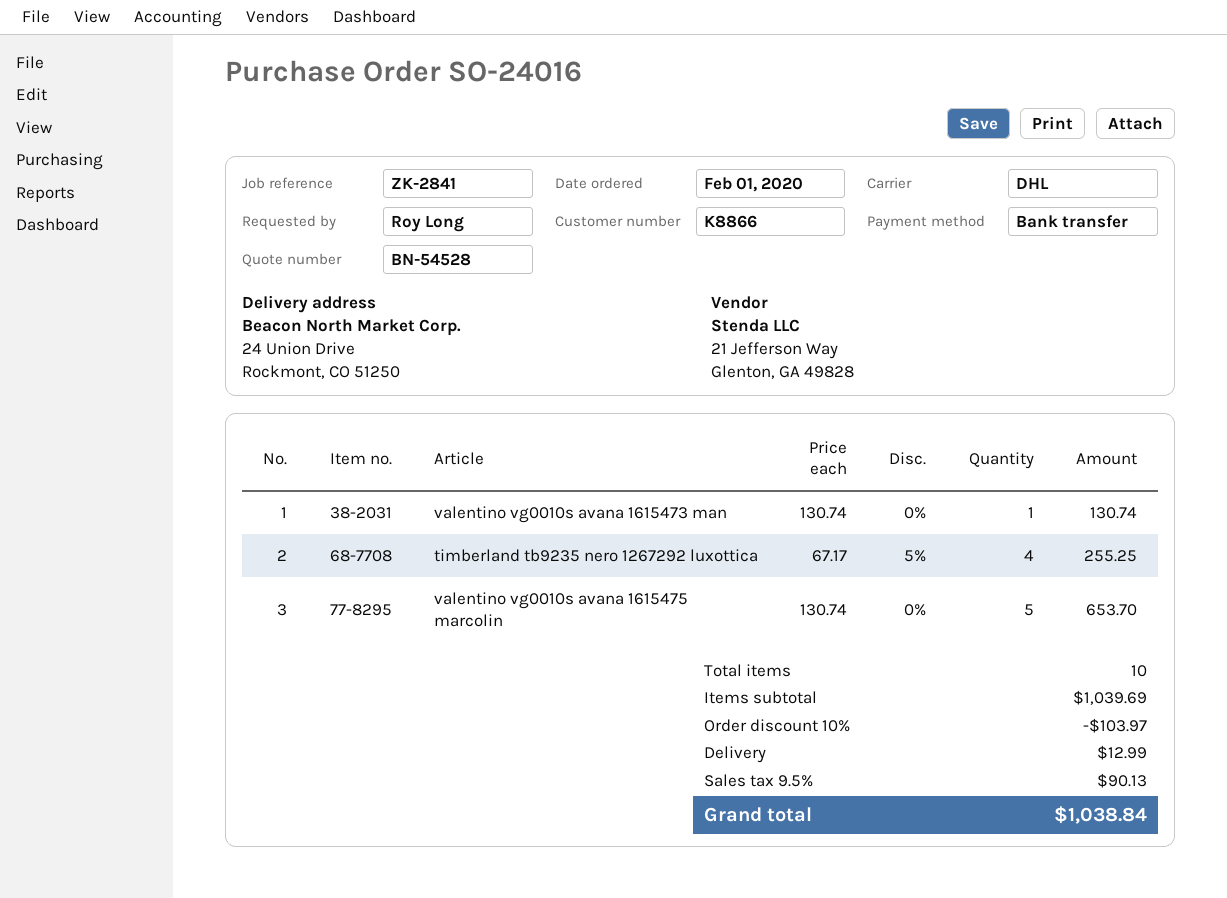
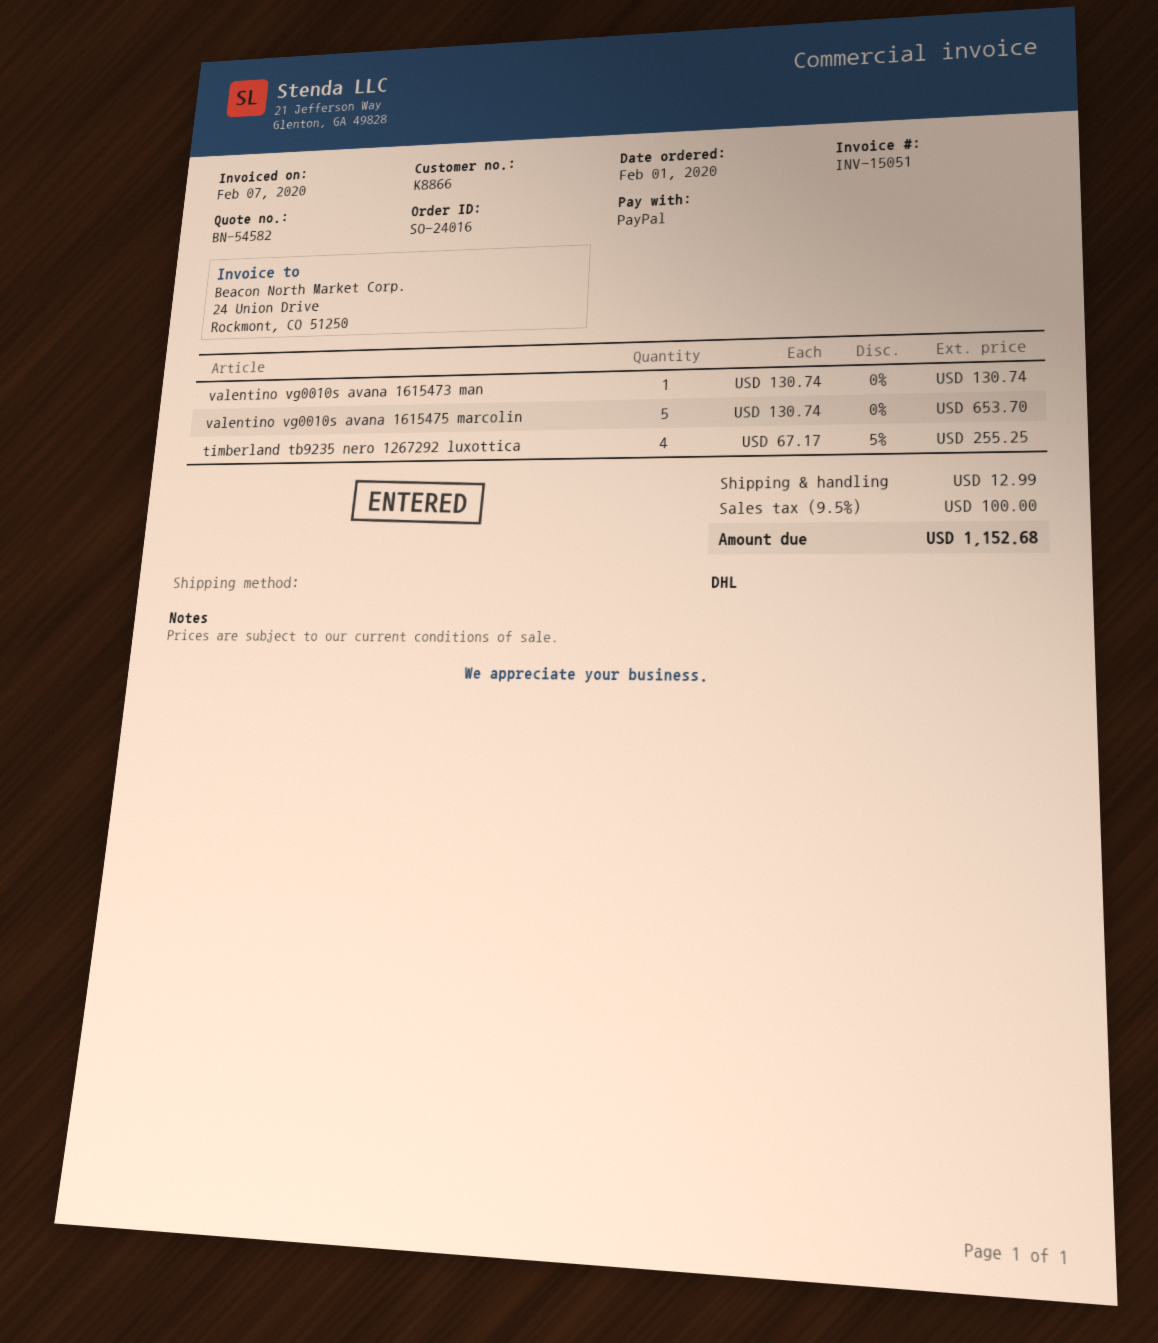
quote number: BN-54528 -> BN-54582
payment method: bank transfer -> PayPal
discount: 10% = 103.97 -> none
tax: 9.5% = 90.13 -> 9.5% = 100.00
total: 1038.84 -> 1152.68

